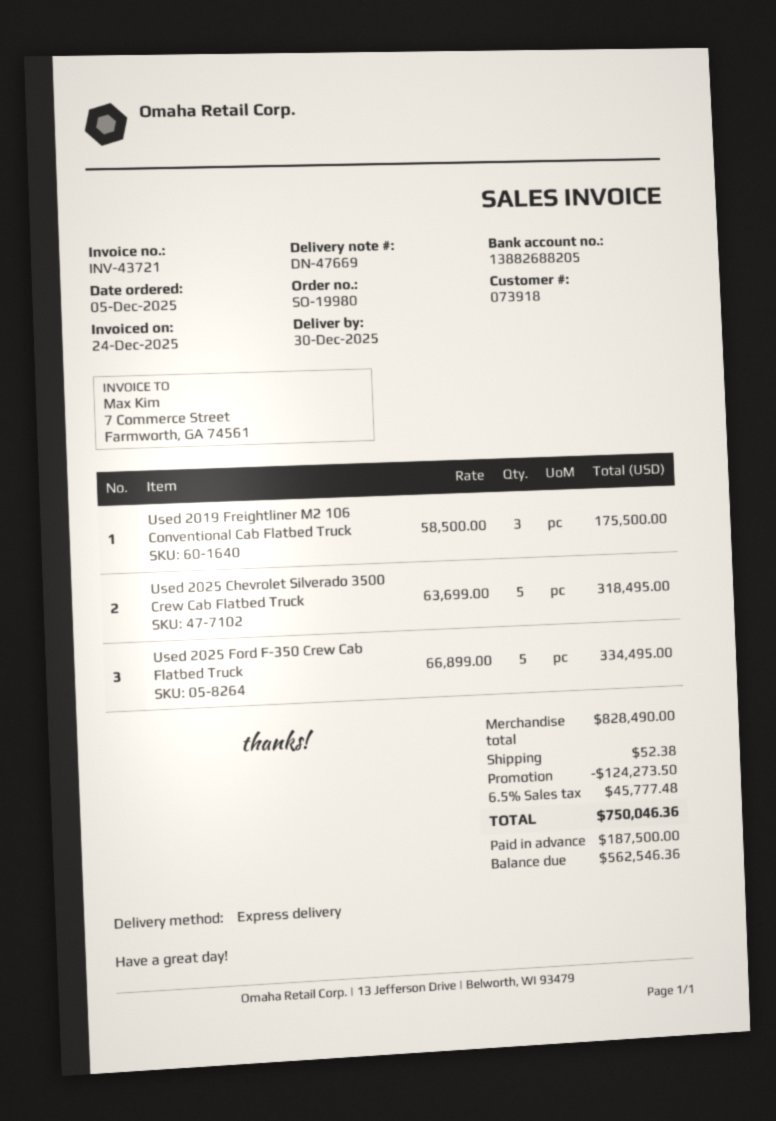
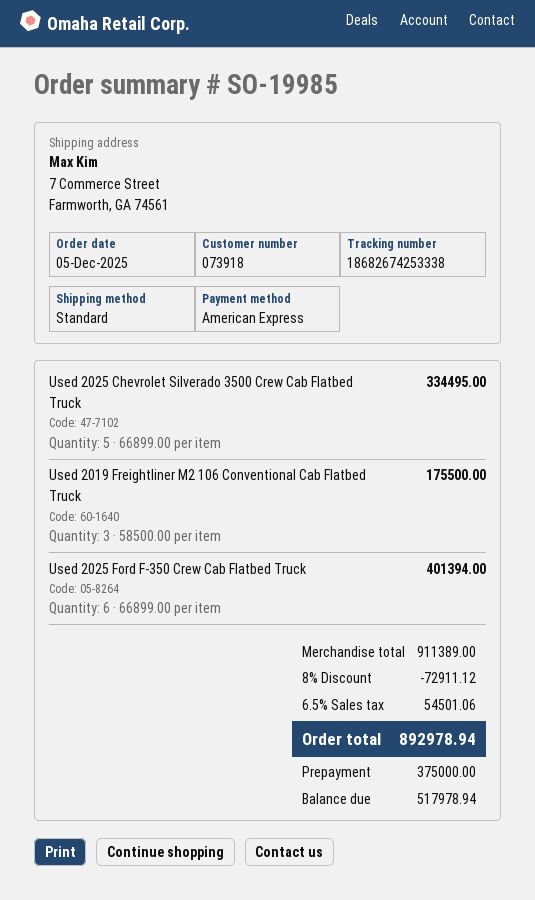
order number: SO-19980 -> SO-19985
shipping method: express -> standard
Used 2025 Chevrolet Silverado 3500 Crew Cab Flatbed Truck: 5 x 63699.00 = 318495.00 -> 5 x 66899.00 = 334495.00
Used 2025 Ford F-350 Crew Cab Flatbed Truck: 5 x 66899.00 = 334495.00 -> 6 x 66899.00 = 401394.00
subtotal: 828490.00 -> 911389.00
discount: 124273.50 -> 72911.12
shipping: 52.38 -> none
tax: 6.5% = 45777.48 -> 6.5% = 54501.06
total: 750046.36 -> 892978.94
deposit: 187500.00 -> 375000.00
balance: 562546.36 -> 517978.94

